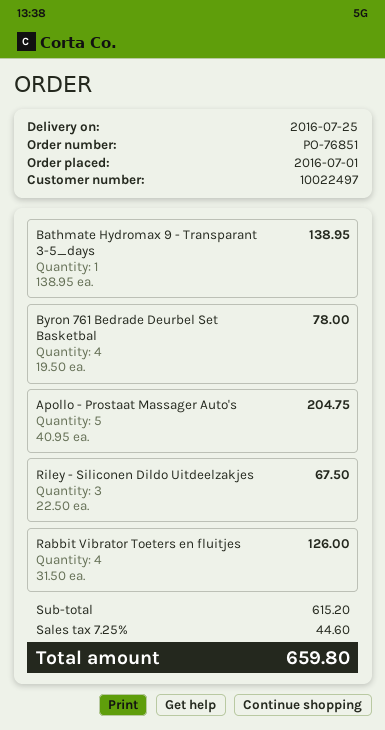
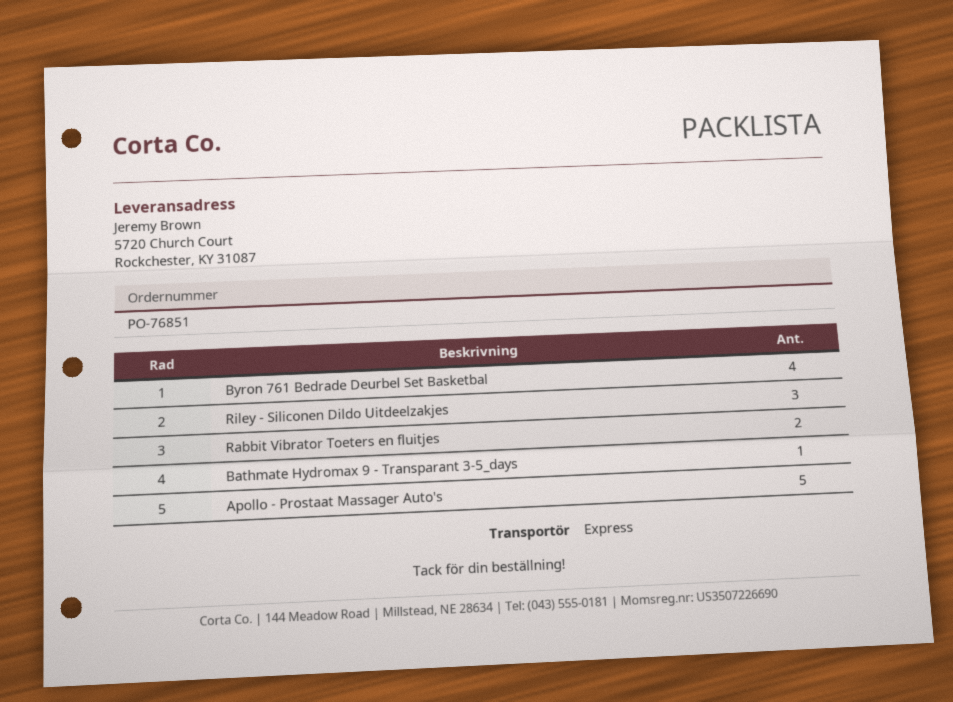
Rabbit Vibrator Toeters en fluitjes: 4 -> 2

